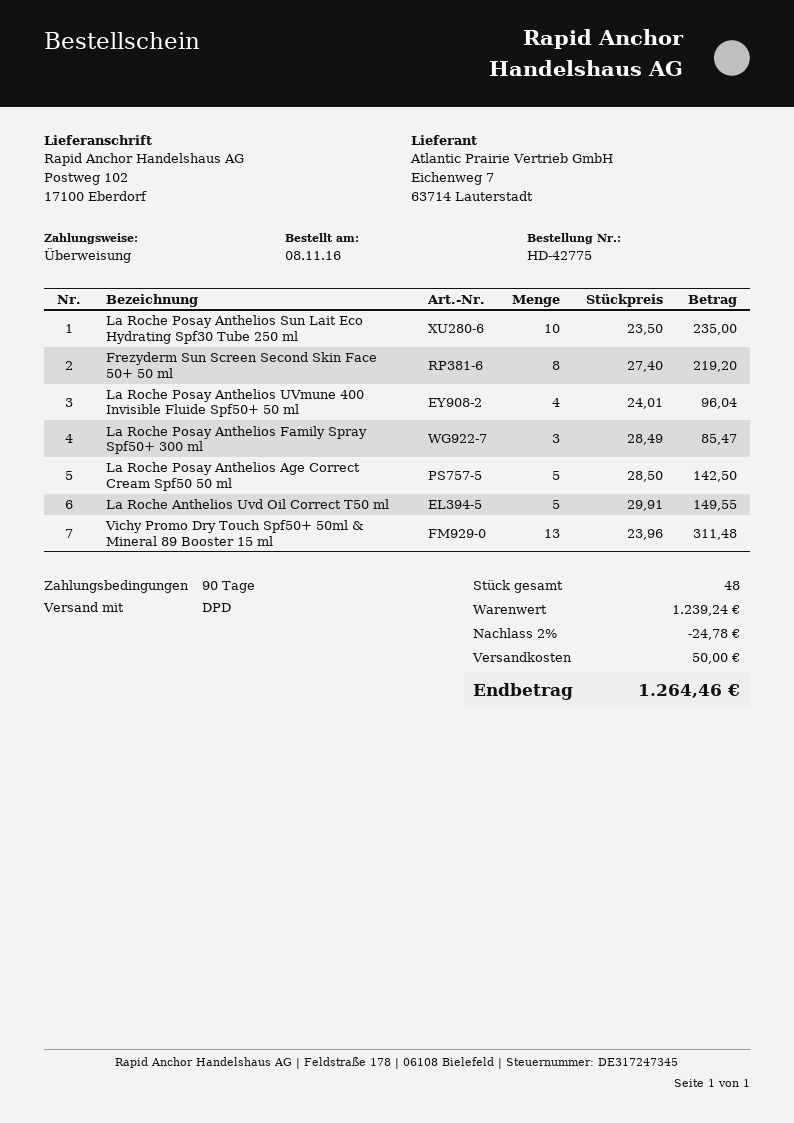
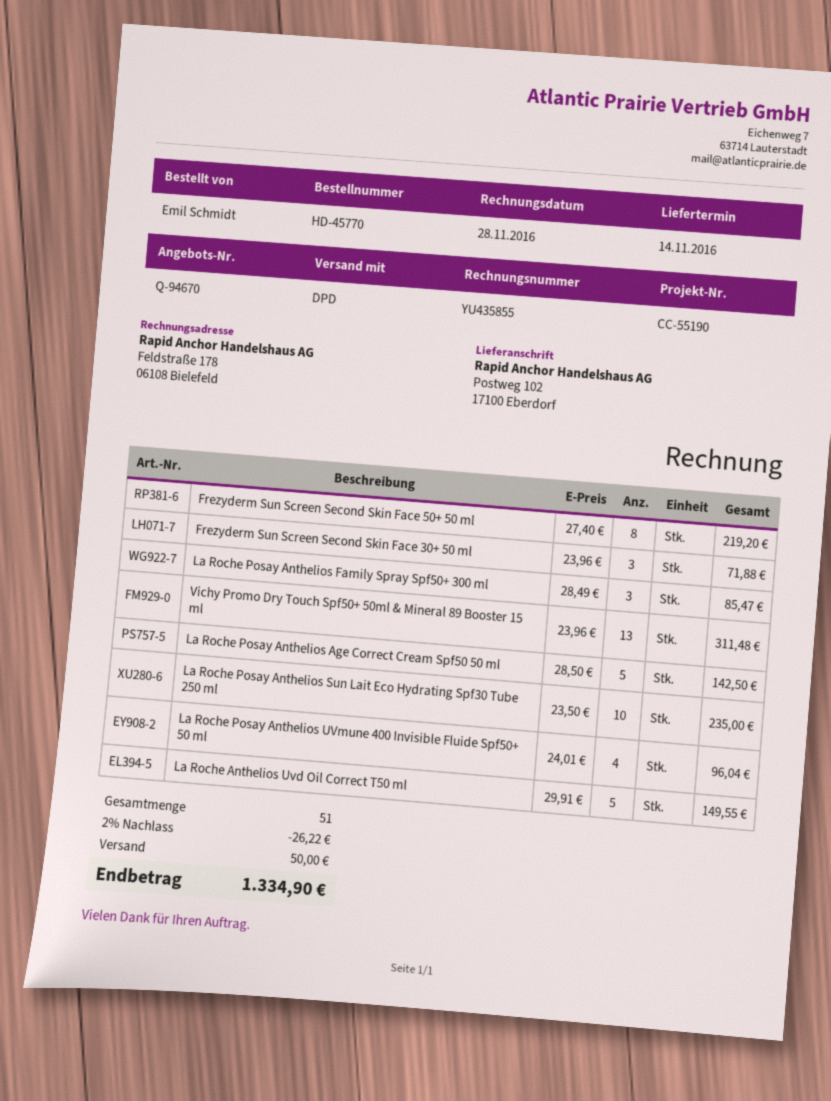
order number: HD-42775 -> HD-45770
Frezyderm Sun Screen Second Skin Face 30+ 50 ml: none -> 3 x 23.96 = 71.88
total quantity: 48 -> 51
discount: 2% = 24.78 -> 2% = 26.22
total: 1264.46 -> 1334.90

